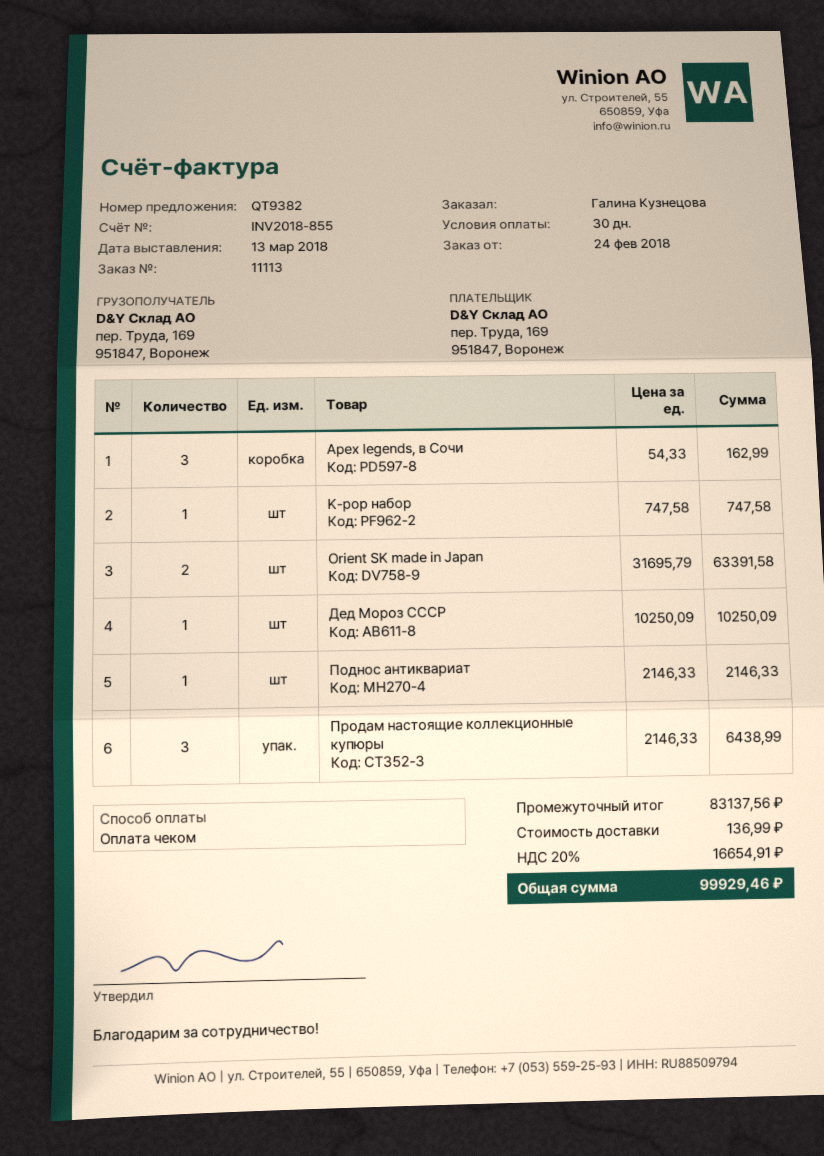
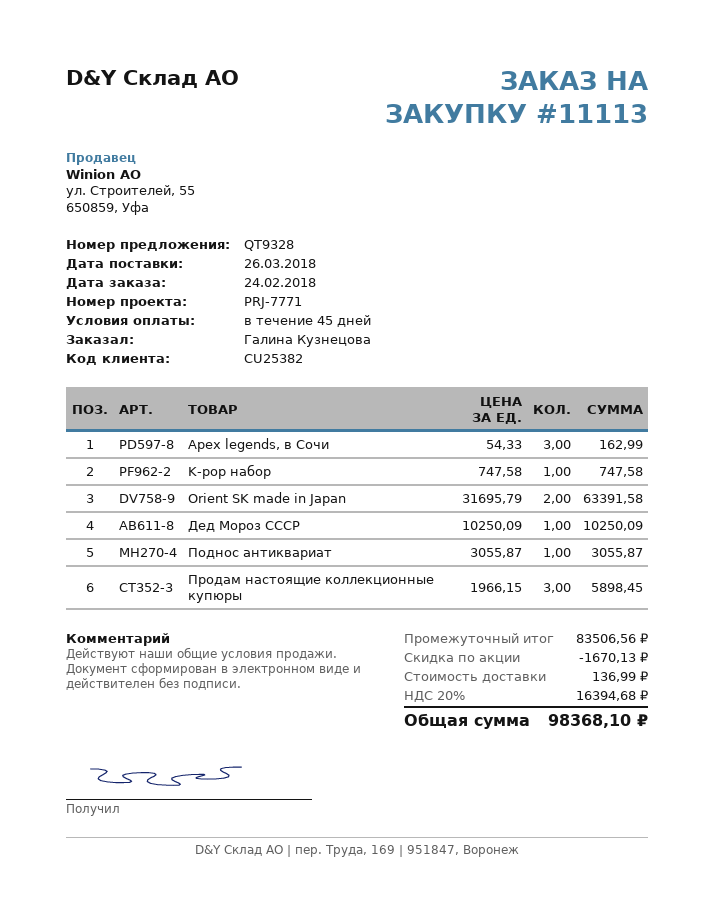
quote number: QT9382 -> QT9328
payment terms: 30 days -> 45 days
Поднос антиквариат: 1 x 2146.33 = 2146.33 -> 1 x 3055.87 = 3055.87
Продам настоящие коллекционные купюры: 3 x 2146.33 = 6438.99 -> 3 x 1966.15 = 5898.45
subtotal: 83137.56 -> 83506.56
discount: none -> 1670.13
tax: 20% = 16654.91 -> 20% = 16394.68
total: 99929.46 -> 98368.10

